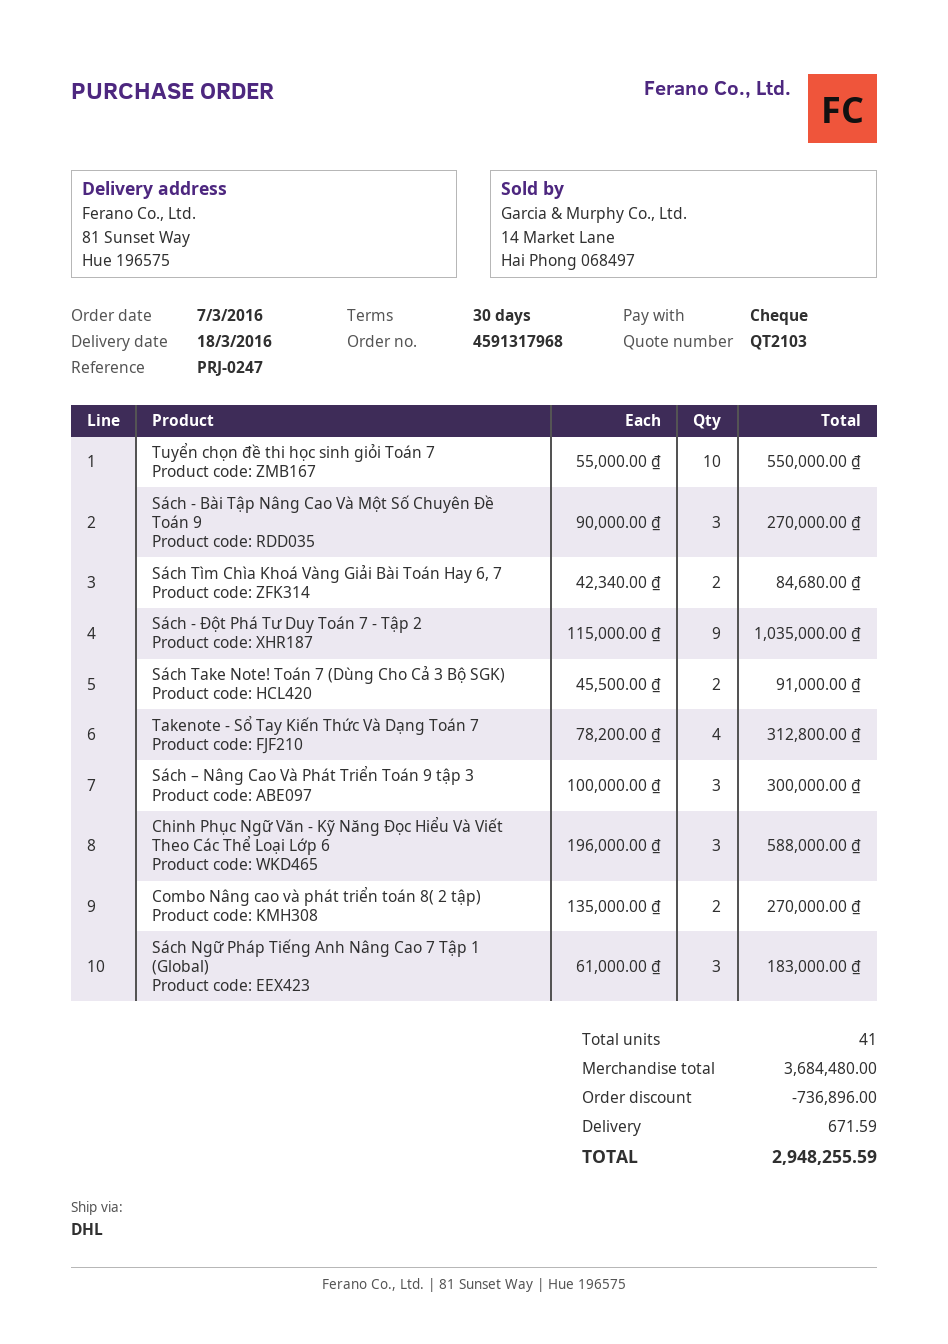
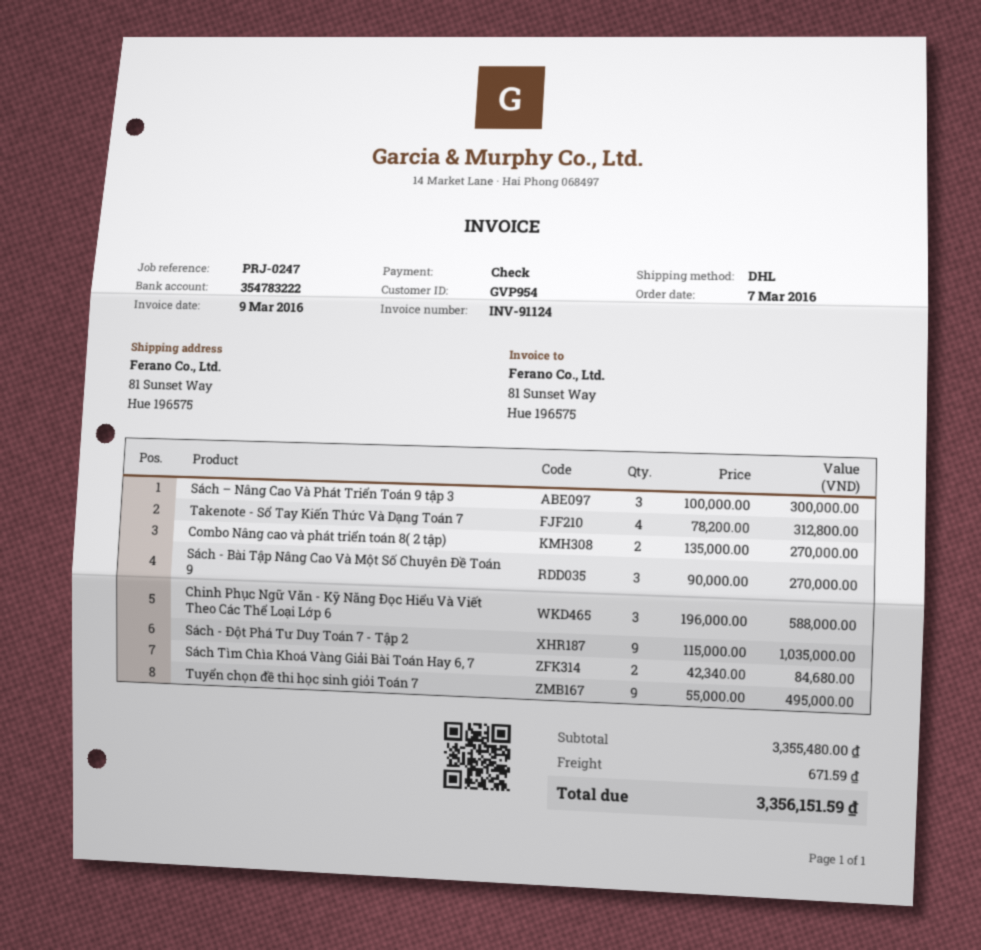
Tuyển chọn đề thi học sinh giỏi Toán 7: 10 x 55000.00 = 550000.00 -> 9 x 55000.00 = 495000.00
Sách Take Note! Toán 7 (Dùng Cho Cả 3 Bộ SGK): 2 x 45500.00 = 91000.00 -> none
Sách Ngữ Pháp Tiếng Anh Nâng Cao 7 Tập 1 (Global): 3 x 61000.00 = 183000.00 -> none
subtotal: 3684480.00 -> 3355480.00
discount: 736896.00 -> none
total: 2948255.59 -> 3356151.59

